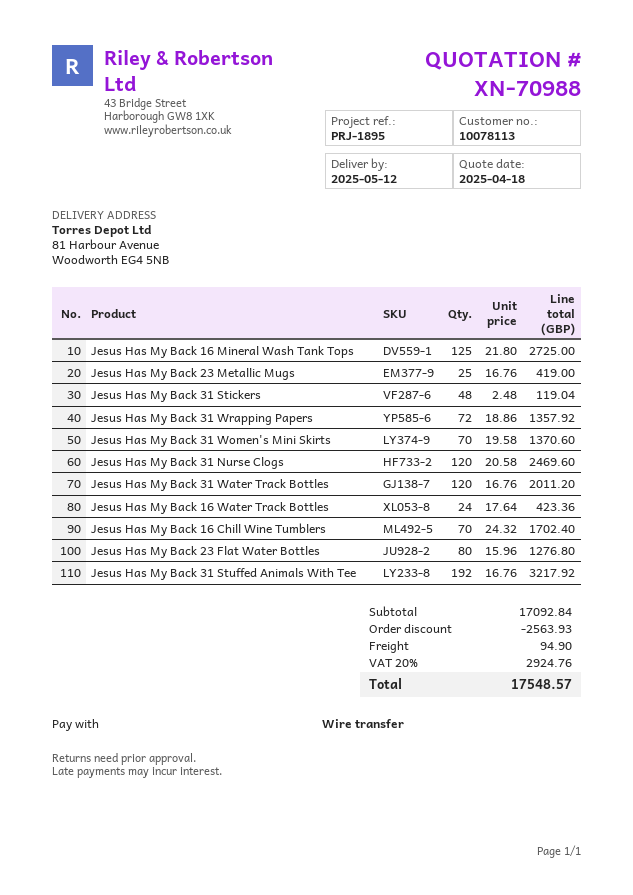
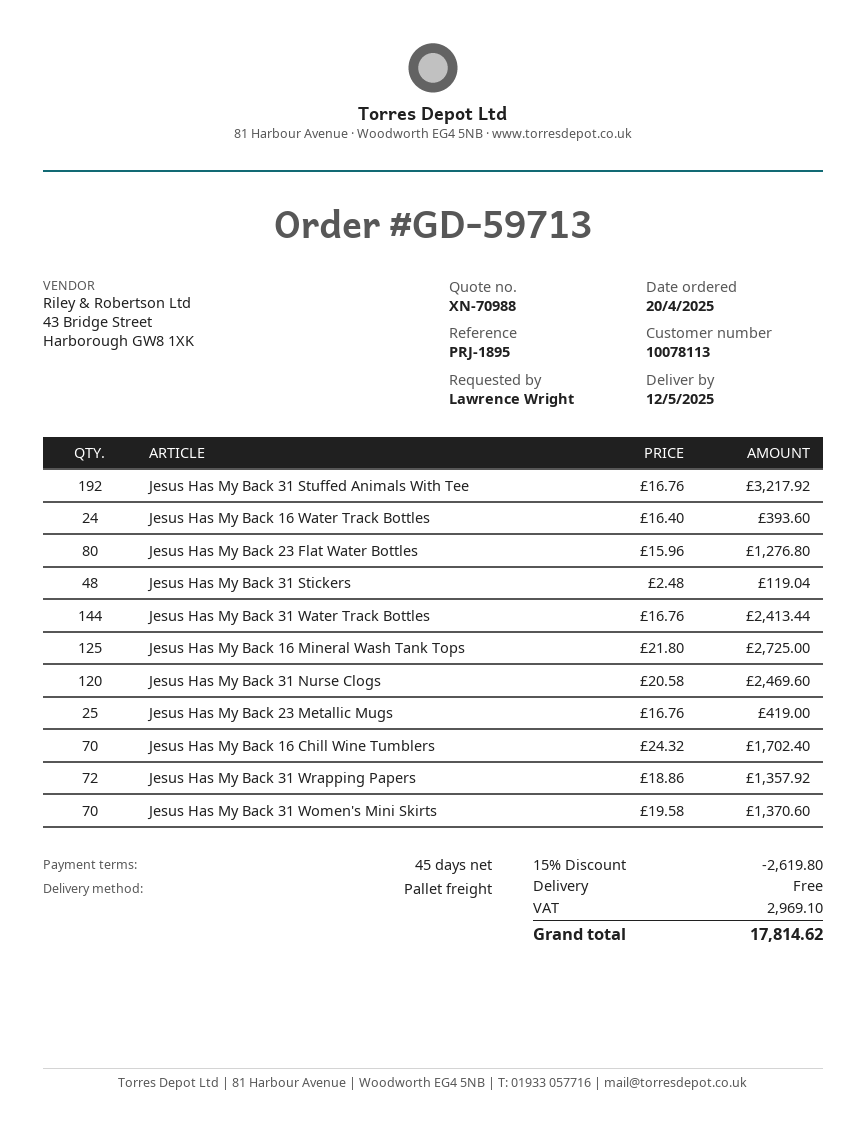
Jesus Has My Back 31 Water Track Bottles: 120 x 16.76 = 2011.20 -> 144 x 16.76 = 2413.44
Jesus Has My Back 16 Water Track Bottles: 24 x 17.64 = 423.36 -> 24 x 16.40 = 393.60
discount: 2563.93 -> 2619.80
shipping: 94.90 -> 0.00
tax: 2924.76 -> 2969.10
total: 17548.57 -> 17814.62

